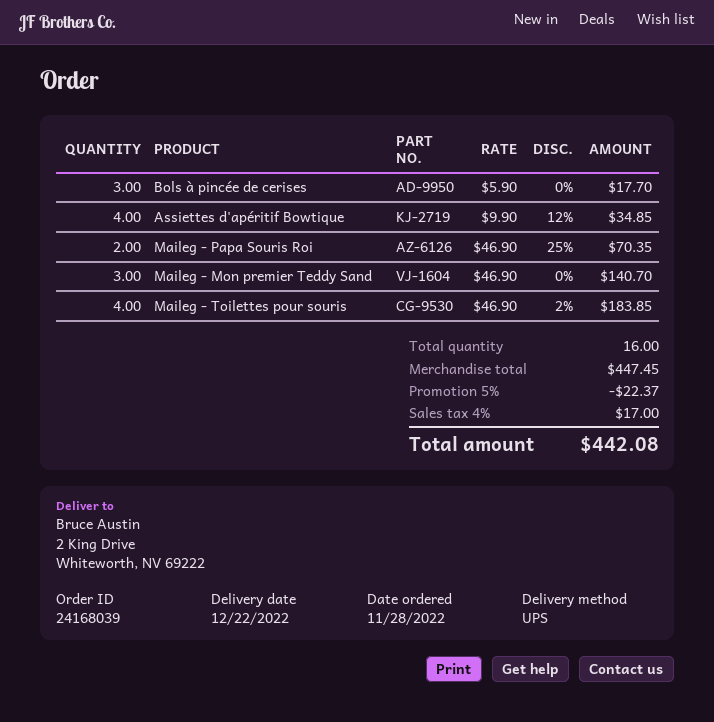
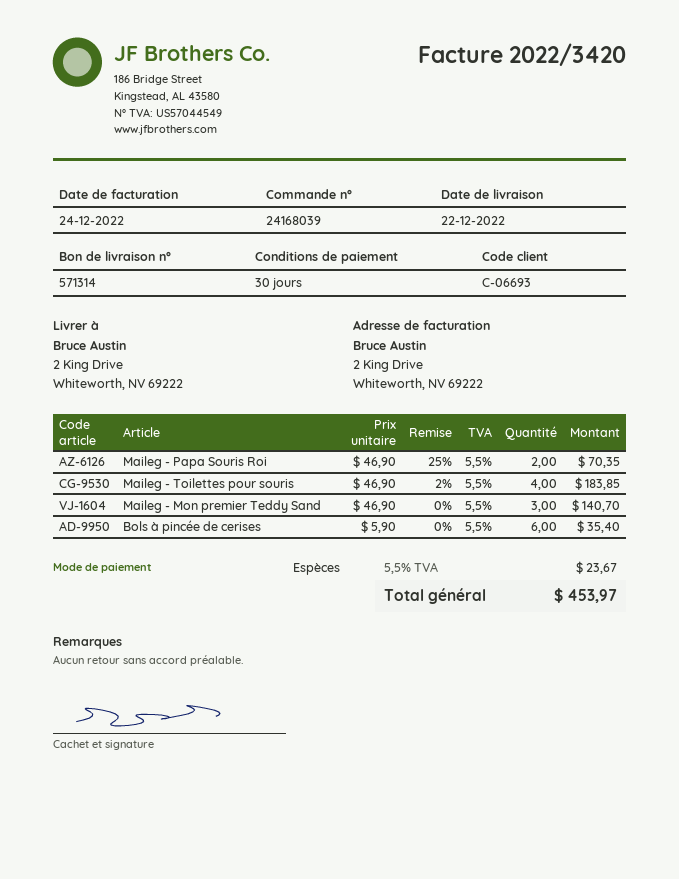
Bols à pincée de cerises: 3 x 5.90 = 17.70 -> 6 x 5.90 = 35.40
Assiettes d'apéritif Bowtique: 4 x 9.90 - 12% = 34.85 -> none
discount: 5% = 22.37 -> none
tax: 4% = 17.00 -> 5.5% = 23.67
total: 442.08 -> 453.97

